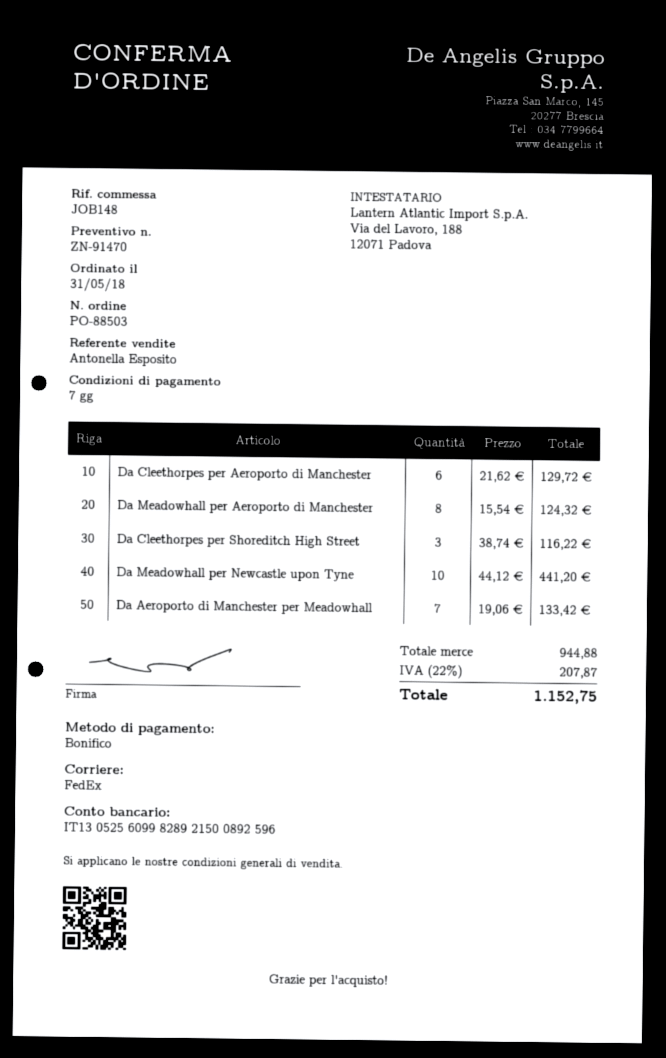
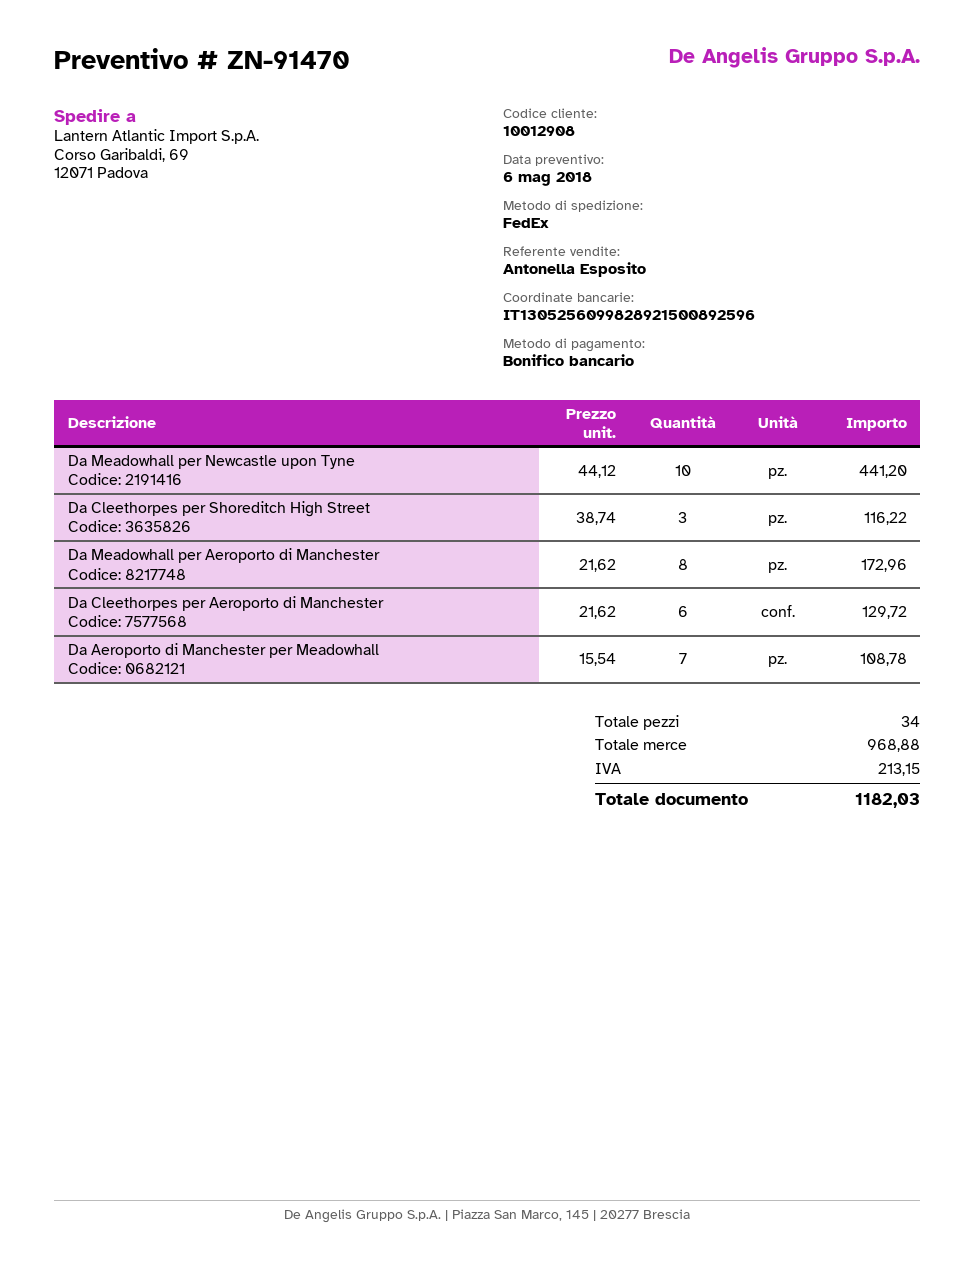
Da Meadowhall per Aeroporto di Manchester: 8 x 15.54 = 124.32 -> 8 x 21.62 = 172.96
Da Aeroporto di Manchester per Meadowhall: 7 x 19.06 = 133.42 -> 7 x 15.54 = 108.78
subtotal: 944.88 -> 968.88
tax: 207.87 -> 213.15
total: 1152.75 -> 1182.03

